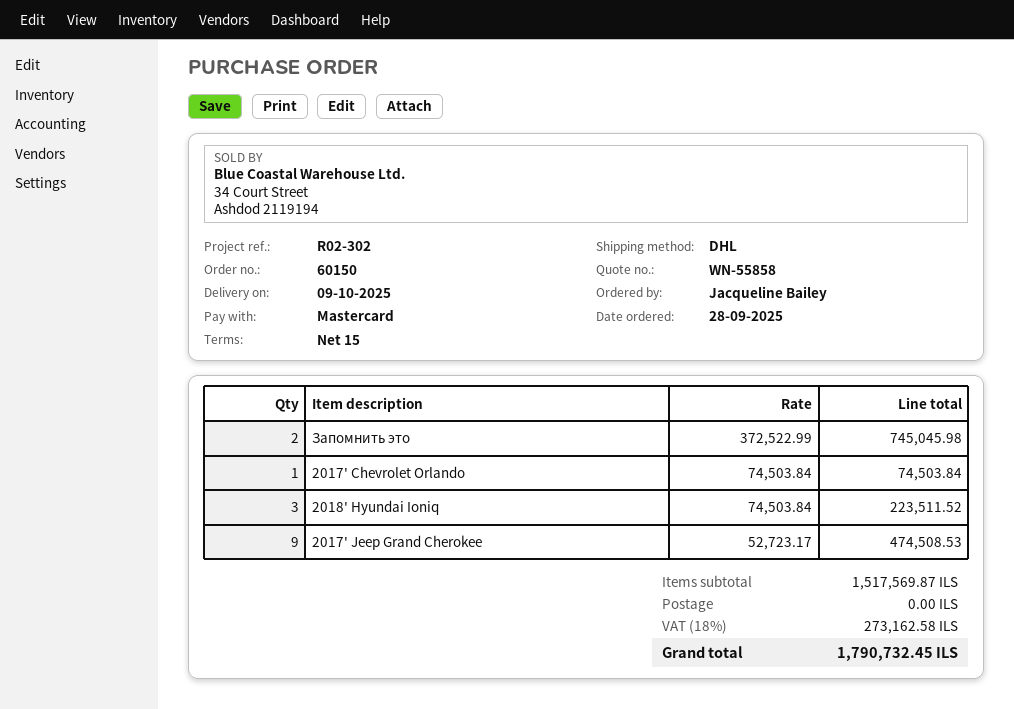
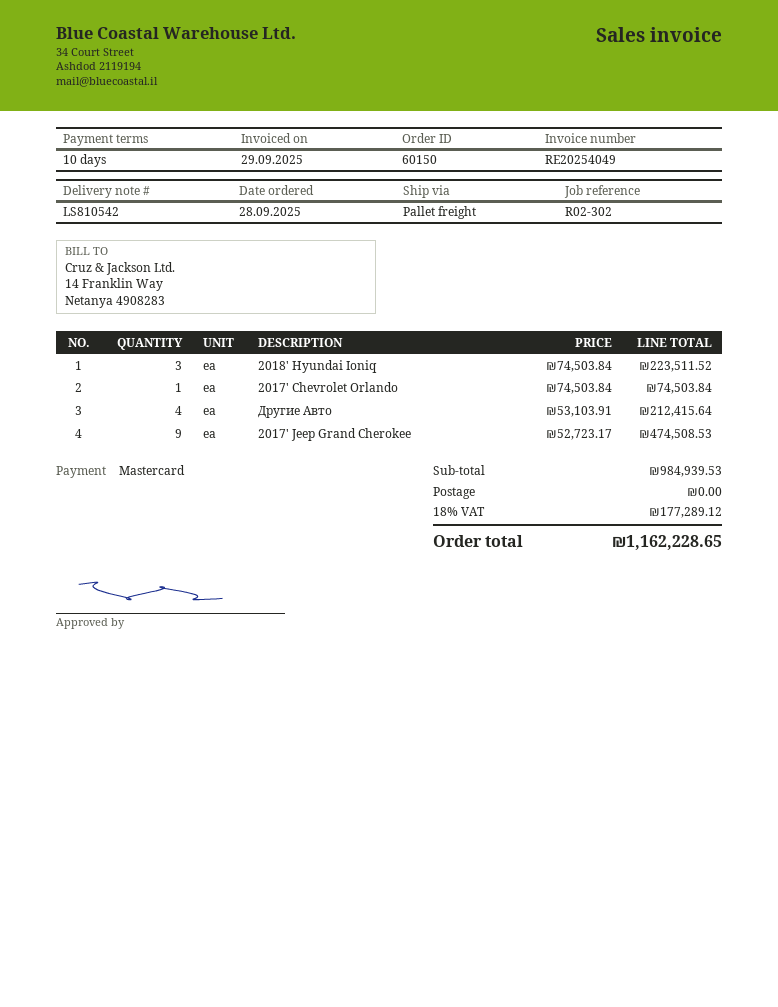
payment terms: 15 days -> 10 days
shipping method: DHL -> pallet freight
Запомнить это: 2 x 372522.99 = 745045.98 -> none
Другие Авто: none -> 4 x 53103.91 = 212415.64
subtotal: 1517569.87 -> 984939.53
tax: 18% = 273162.58 -> 18% = 177289.12
total: 1790732.45 -> 1162228.65

